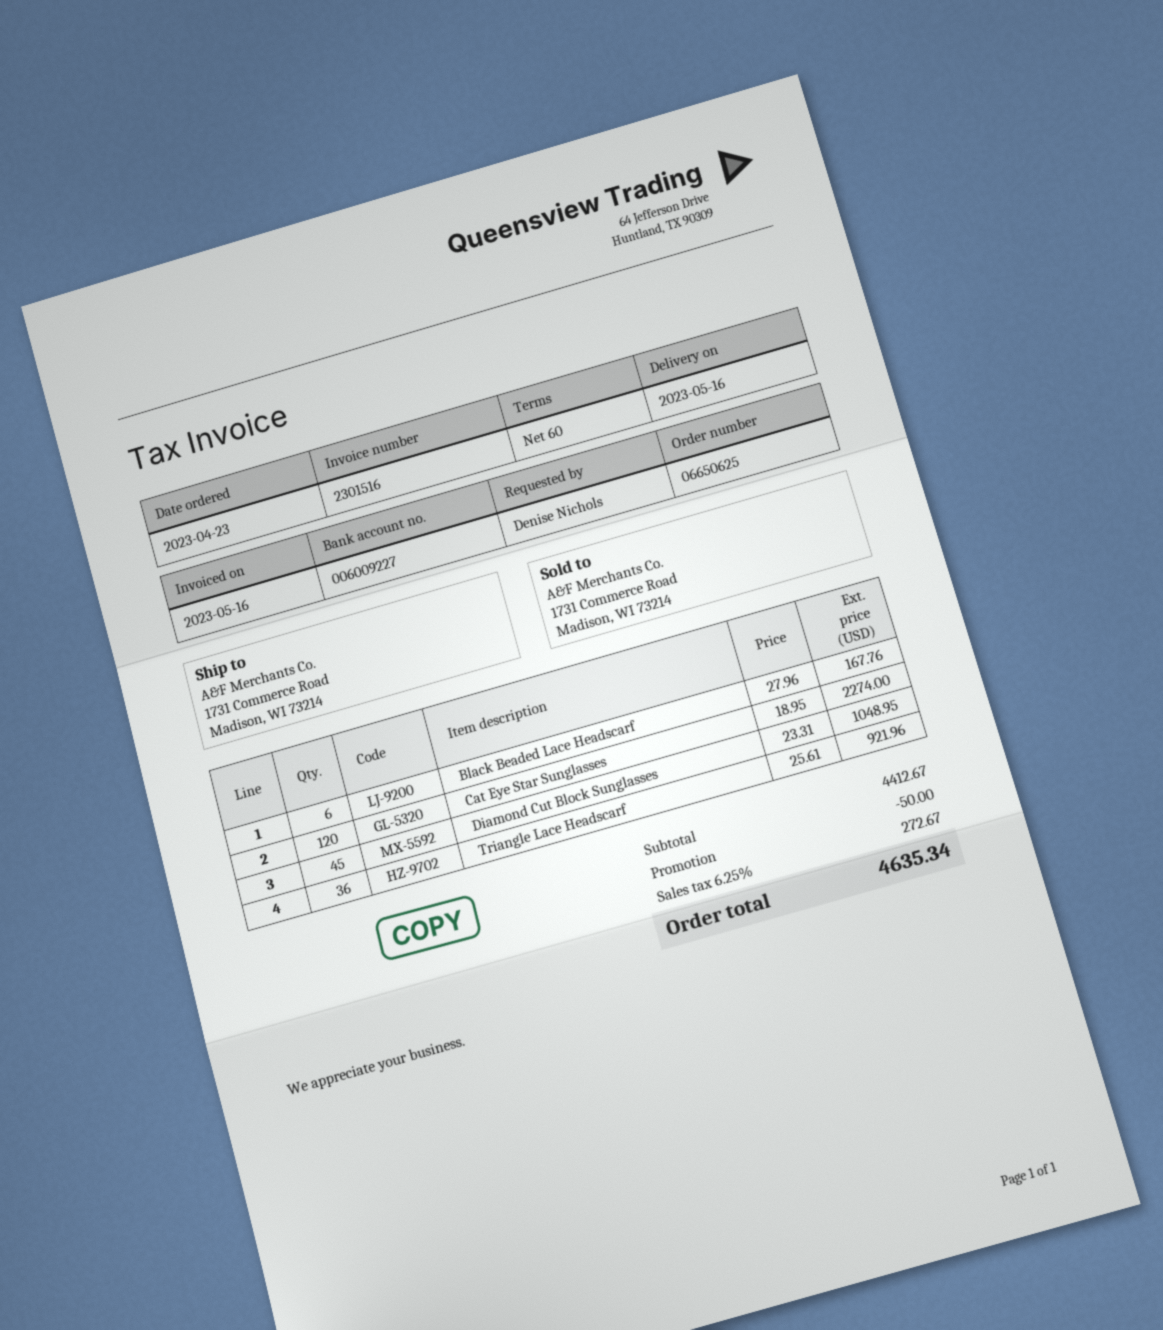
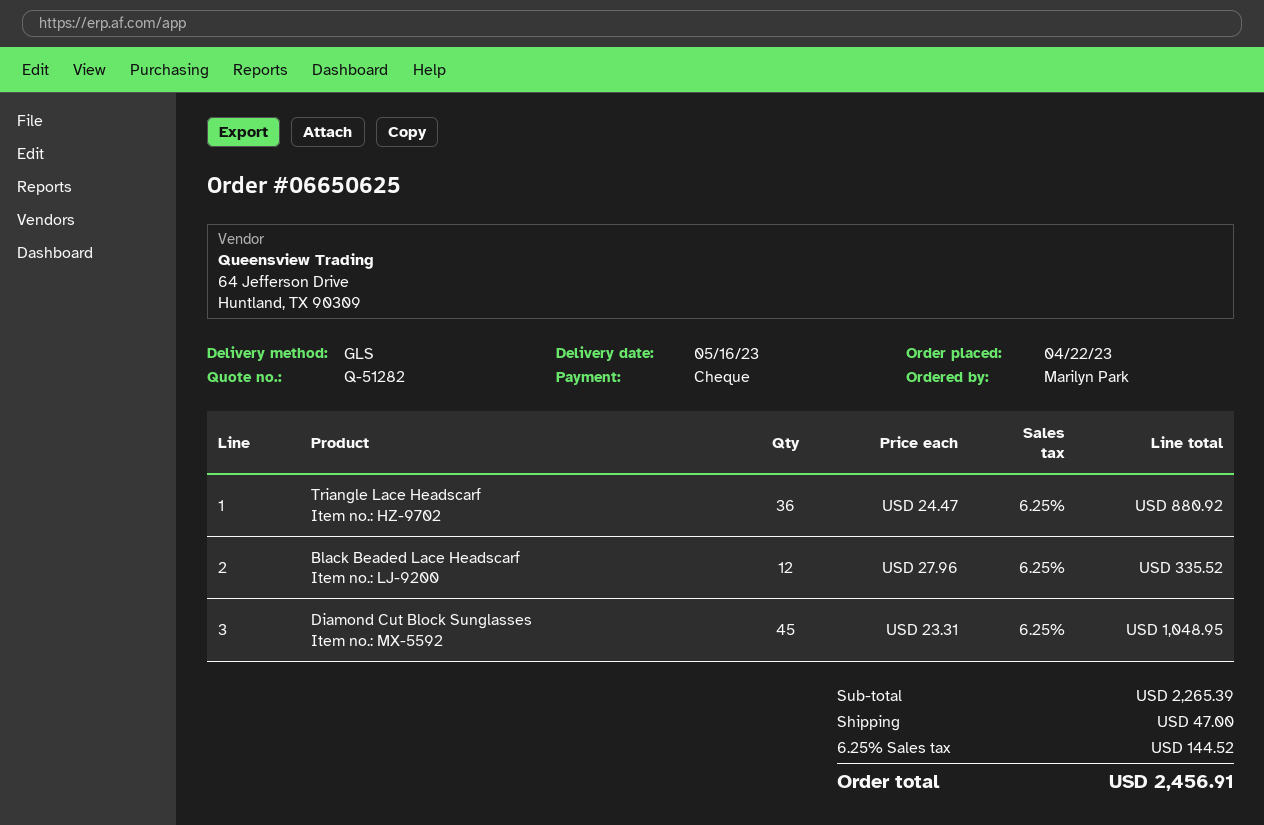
order date: 2023-04-23 -> 2023-04-22
ordered by: Denise Nichols -> Marilyn Park
Black Beaded Lace Headscarf: 6 x 27.96 = 167.76 -> 12 x 27.96 = 335.52
Cat Eye Star Sunglasses: 120 x 18.95 = 2274.00 -> none
Triangle Lace Headscarf: 36 x 25.61 = 921.96 -> 36 x 24.47 = 880.92
subtotal: 4412.67 -> 2265.39
discount: 50.00 -> none
shipping: none -> 47.00
tax: 6.25% = 272.67 -> 6.25% = 144.52
total: 4635.34 -> 2456.91

